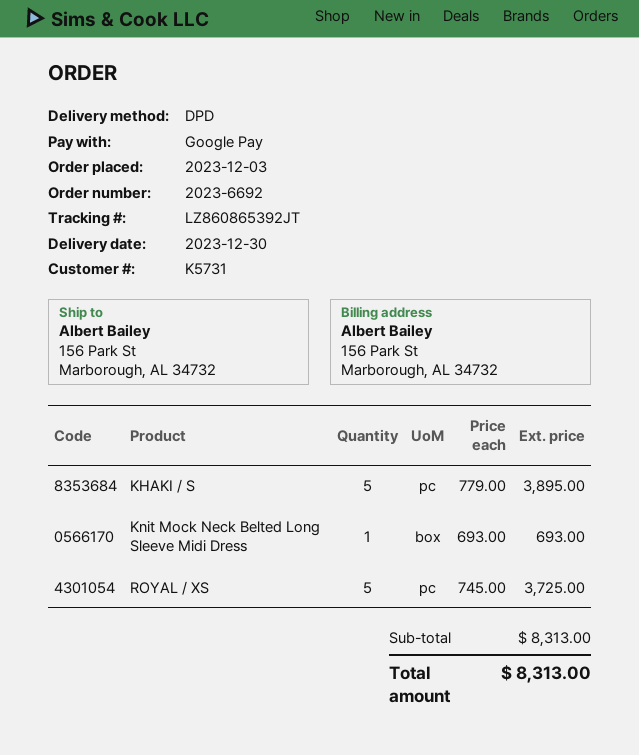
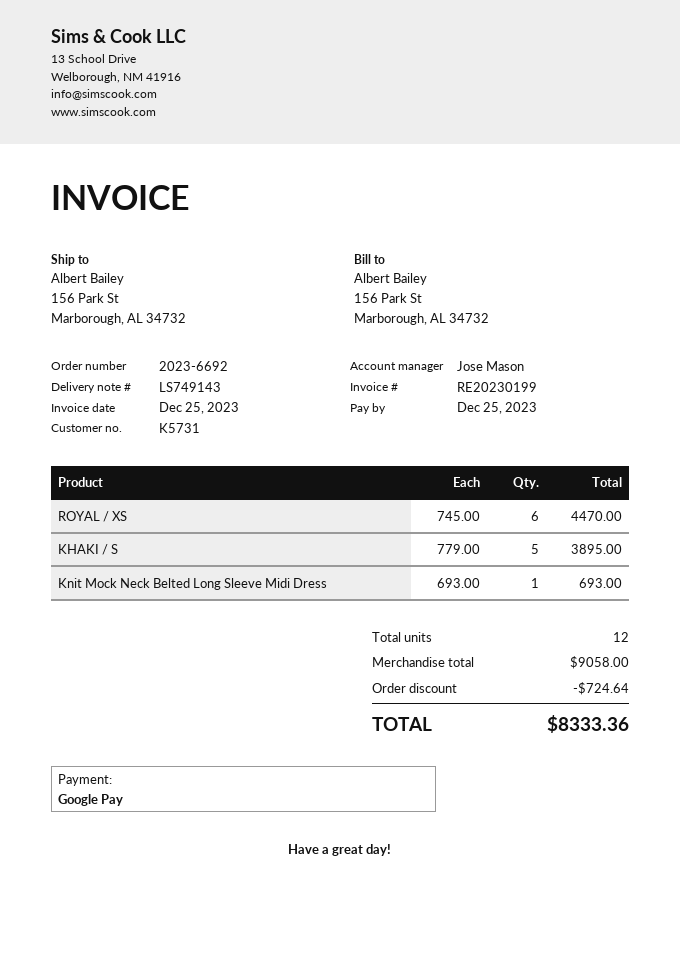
ROYAL / XS: 5 x 745.00 = 3725.00 -> 6 x 745.00 = 4470.00
subtotal: 8313.00 -> 9058.00
discount: none -> 724.64
total: 8313.00 -> 8333.36

